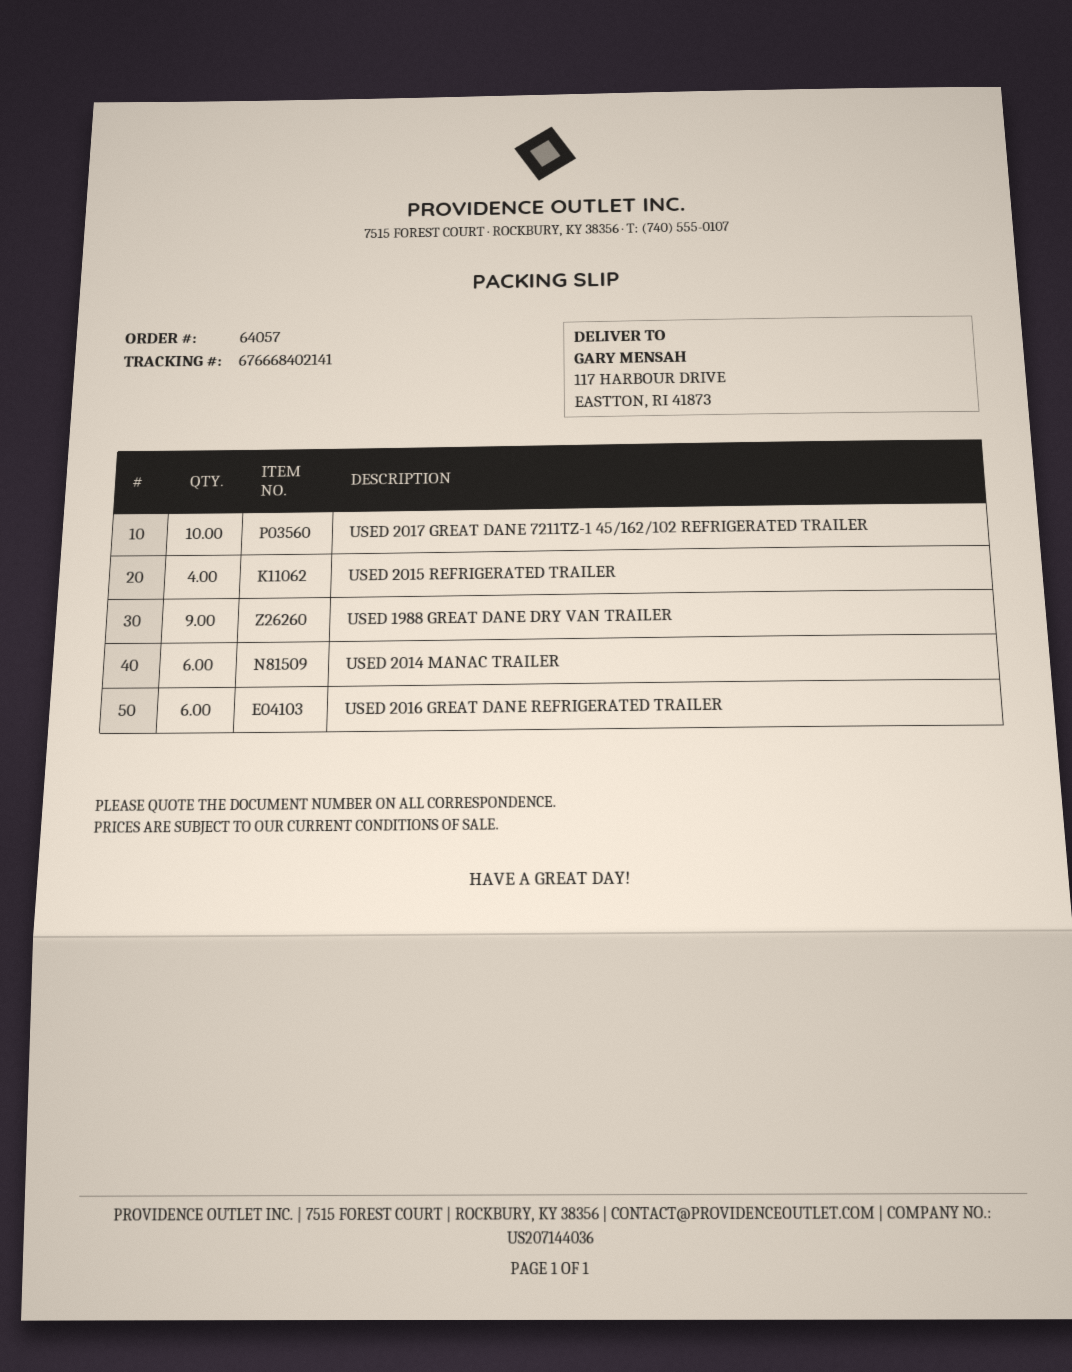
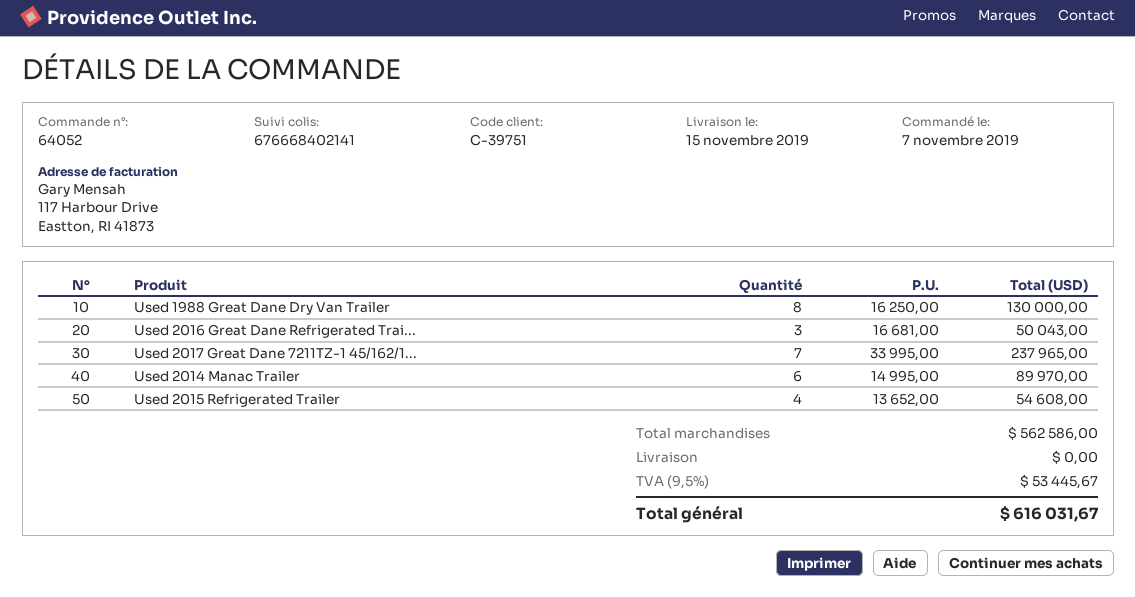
order number: 64057 -> 64052
USED 2017 GREAT DANE 7211TZ-1 45/162/102 REFRIGERATED TRAILER: 10 -> 7
USED 1988 GREAT DANE DRY VAN TRAILER: 9 -> 8
USED 2016 GREAT DANE REFRIGERATED TRAILER: 6 -> 3

